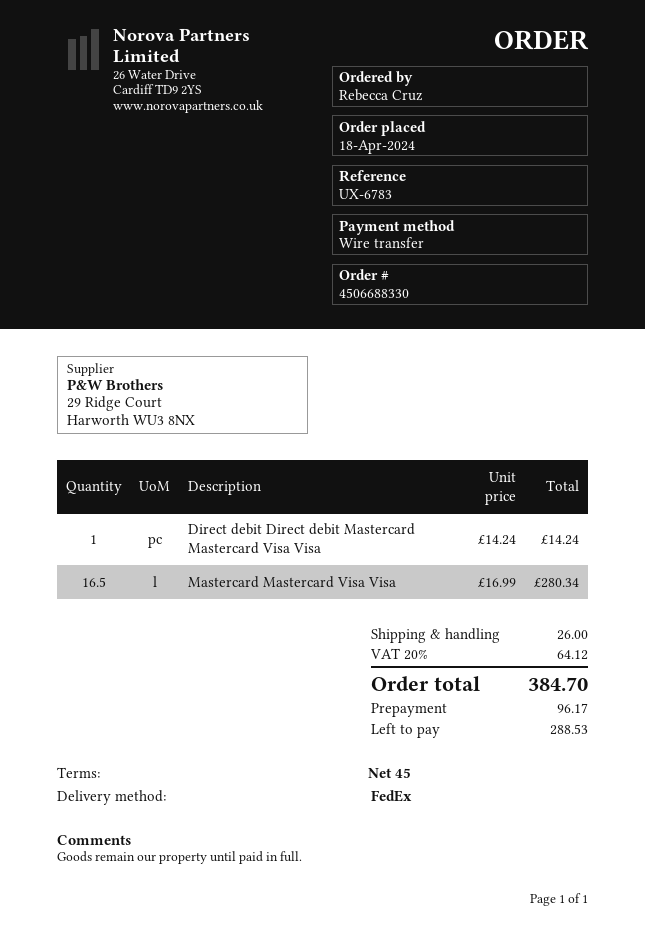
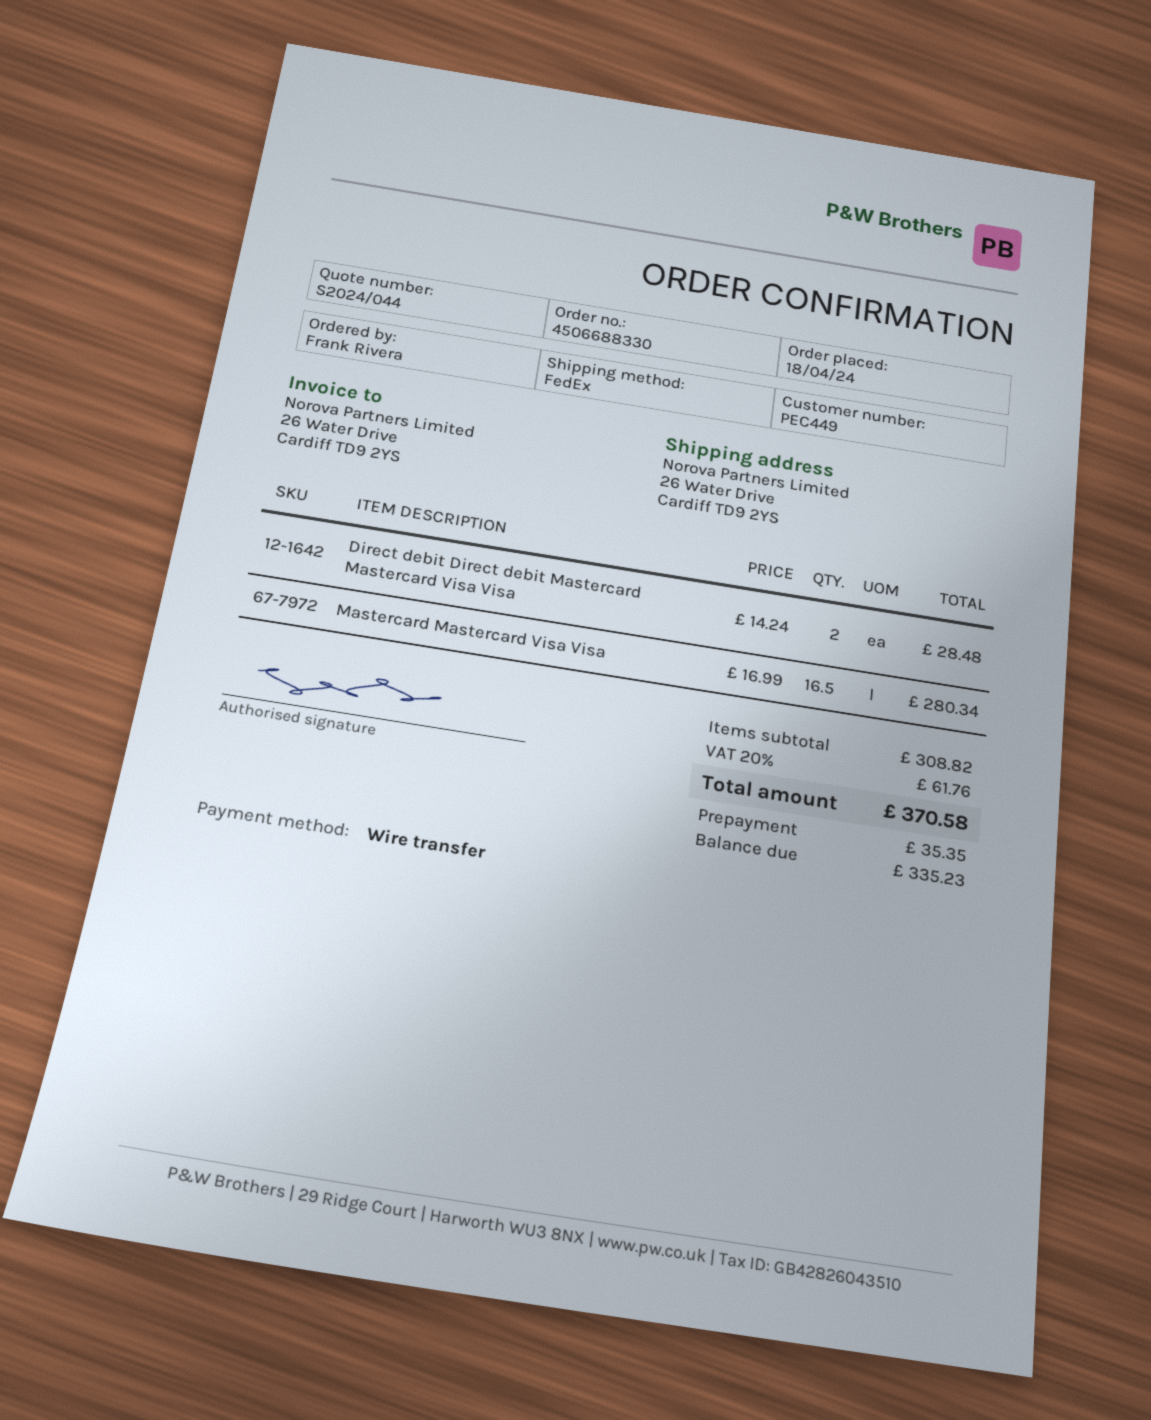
ordered by: Rebecca Cruz -> Frank Rivera
Direct debit Direct debit Mastercard Mastercard Visa Visa: 1 x 14.24 = 14.24 -> 2 x 14.24 = 28.48
shipping: 26.00 -> none
tax: 20% = 64.12 -> 20% = 61.76
total: 384.70 -> 370.58
deposit: 96.17 -> 35.35
balance: 288.53 -> 335.23

